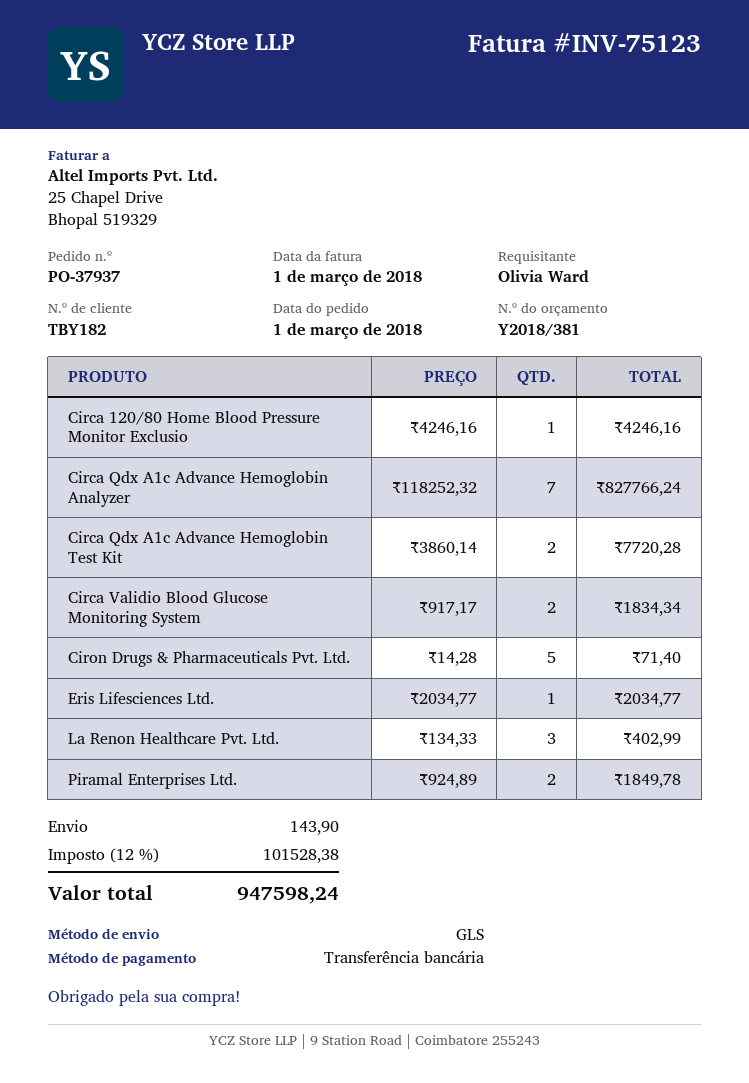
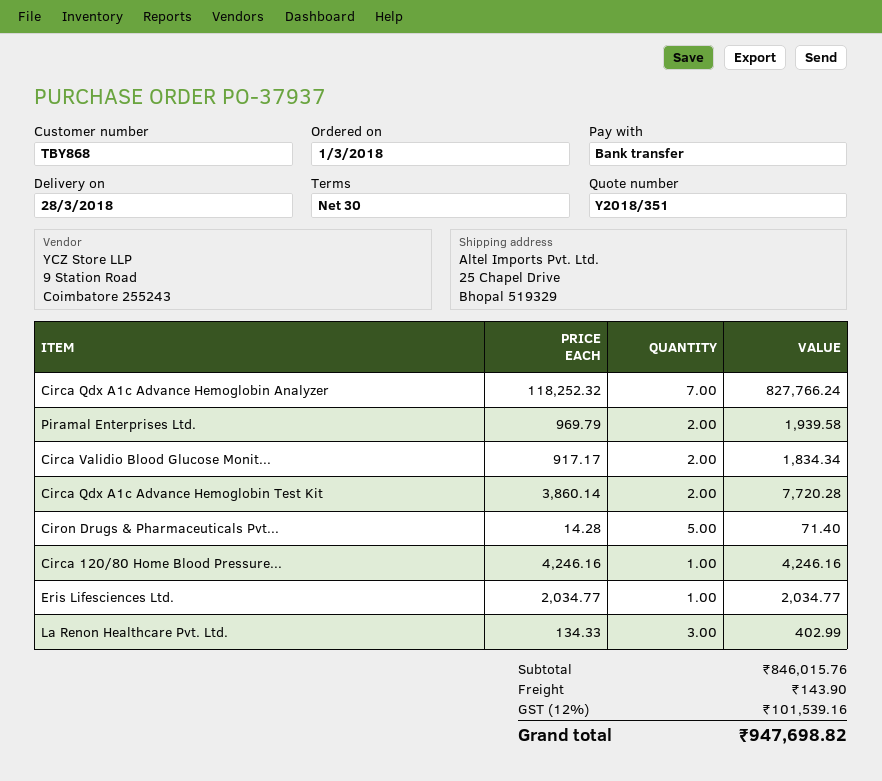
quote number: Y2018/381 -> Y2018/351
customer number: TBY182 -> TBY868
Piramal Enterprises Ltd.: 2 x 924.89 = 1849.78 -> 2 x 969.79 = 1939.58
tax: 12% = 101528.38 -> 12% = 101539.16
total: 947598.24 -> 947698.82

